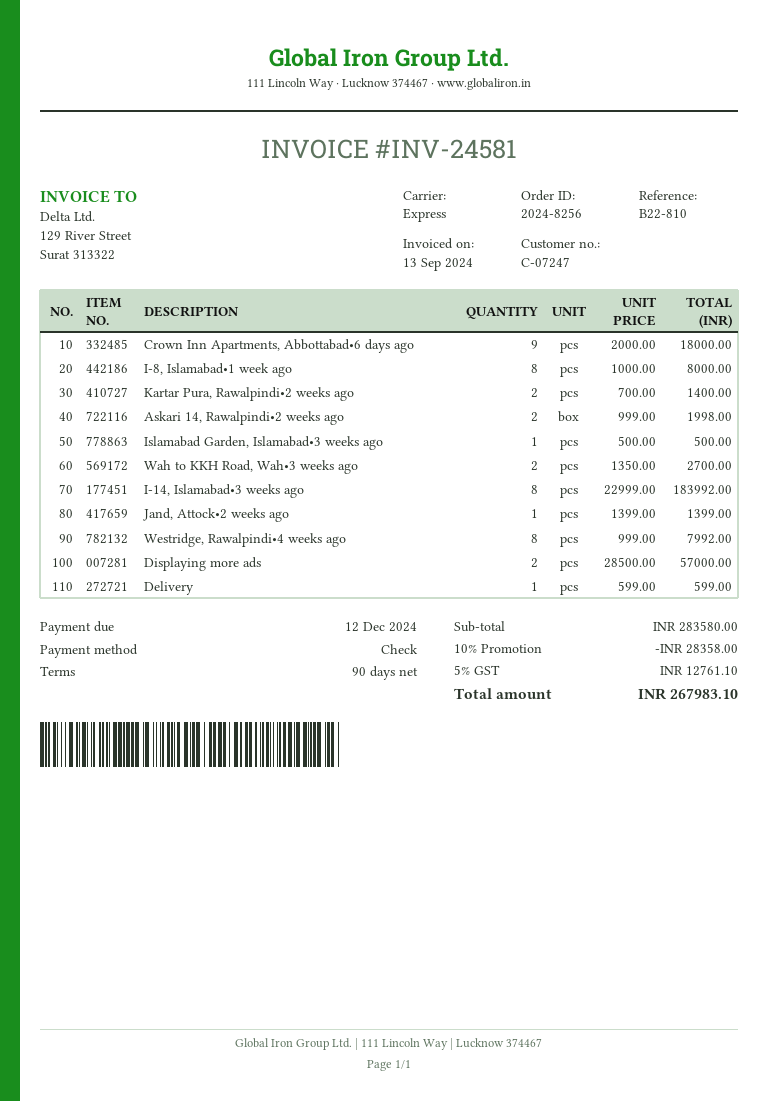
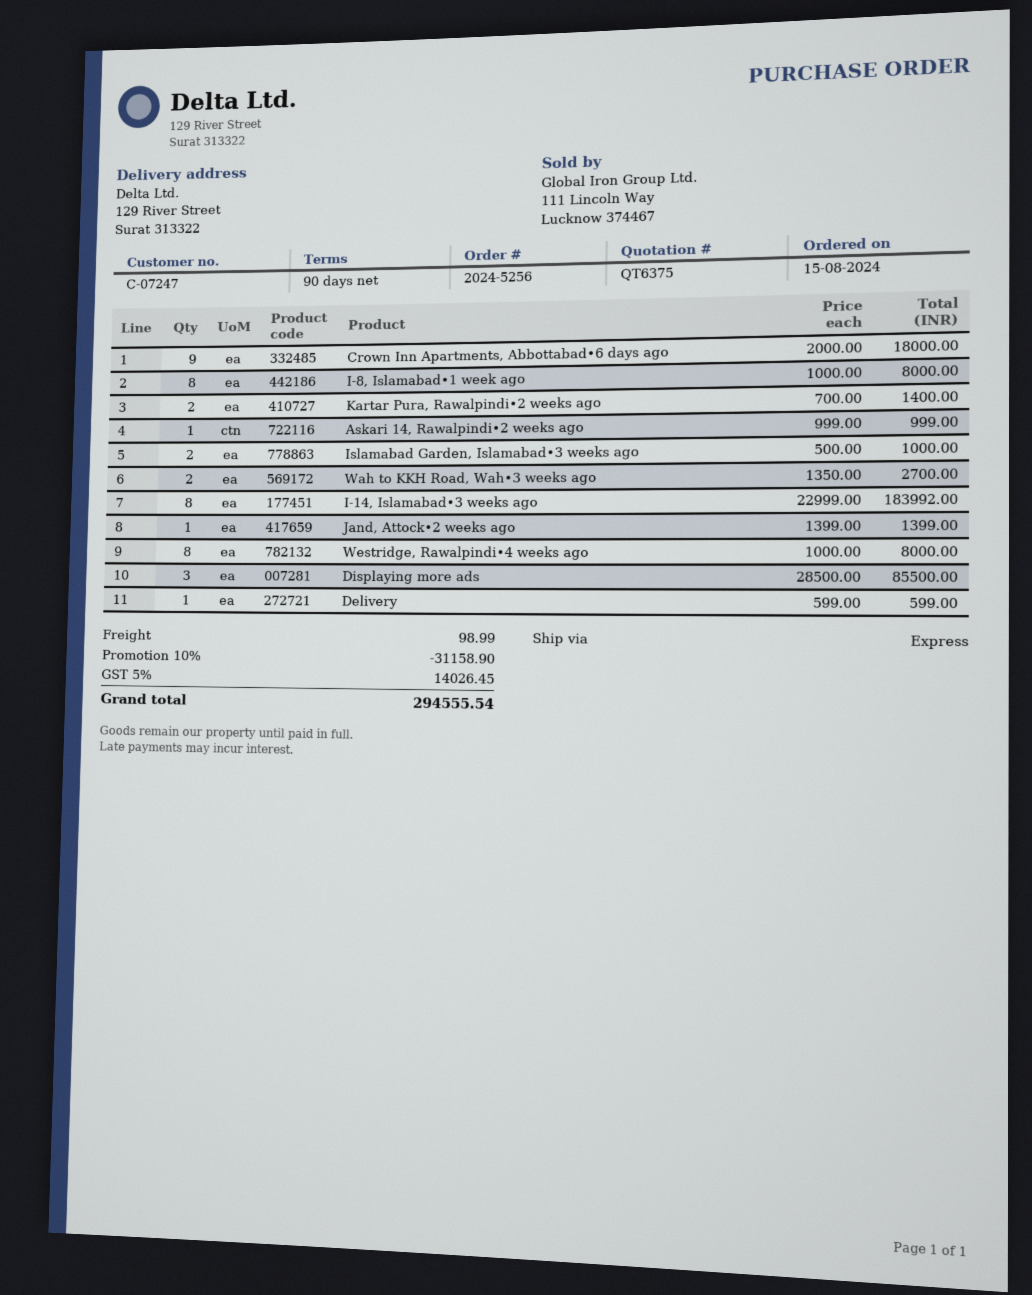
order number: 2024-8256 -> 2024-5256
Askari 14, Rawalpindi•2 weeks ago: 2 x 999.00 = 1998.00 -> 1 x 999.00 = 999.00
Islamabad Garden, Islamabad•3 weeks ago: 1 x 500.00 = 500.00 -> 2 x 500.00 = 1000.00
Westridge, Rawalpindi•4 weeks ago: 8 x 999.00 = 7992.00 -> 8 x 1000.00 = 8000.00
Displaying more ads: 2 x 28500.00 = 57000.00 -> 3 x 28500.00 = 85500.00
discount: 10% = 28358.00 -> 10% = 31158.90
shipping: none -> 98.99
tax: 5% = 12761.10 -> 5% = 14026.45
total: 267983.10 -> 294555.54

